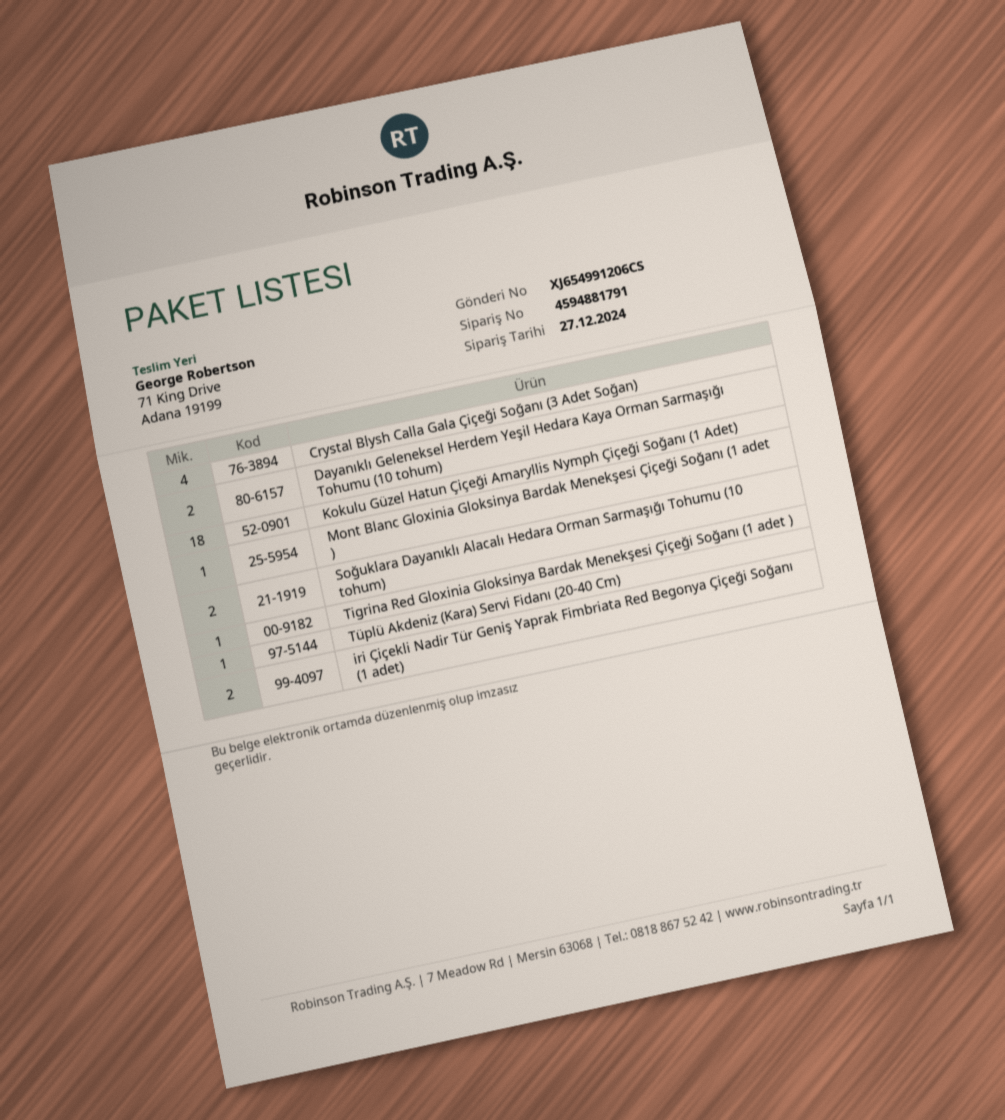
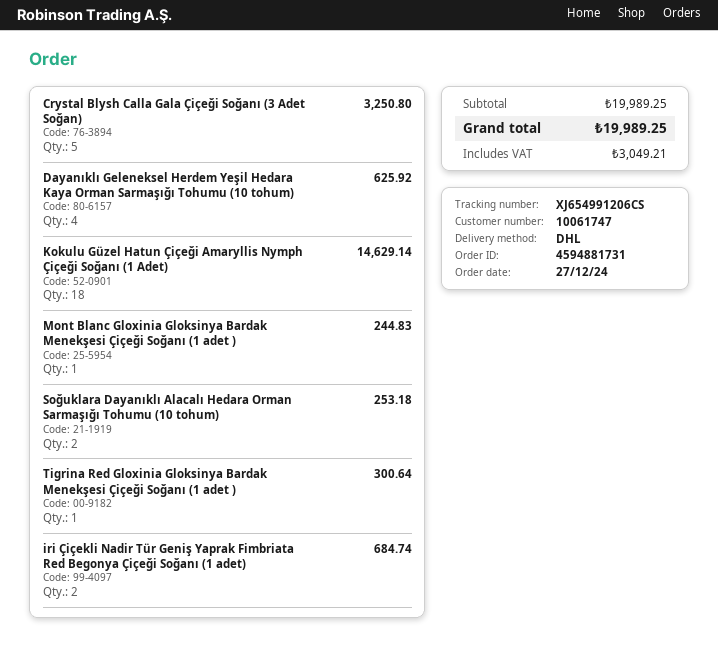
order number: 4594881791 -> 4594881731
Crystal Blysh Calla Gala Çiçeği Soğanı (3 Adet Soğan): 4 -> 5
Dayanıklı Geleneksel Herdem Yeşil Hedara Kaya Orman Sarmaşığı Tohumu (10 tohum): 2 -> 4
Tüplü Akdeniz (Kara) Servi Fidanı (20-40 Cm): 1 -> none

